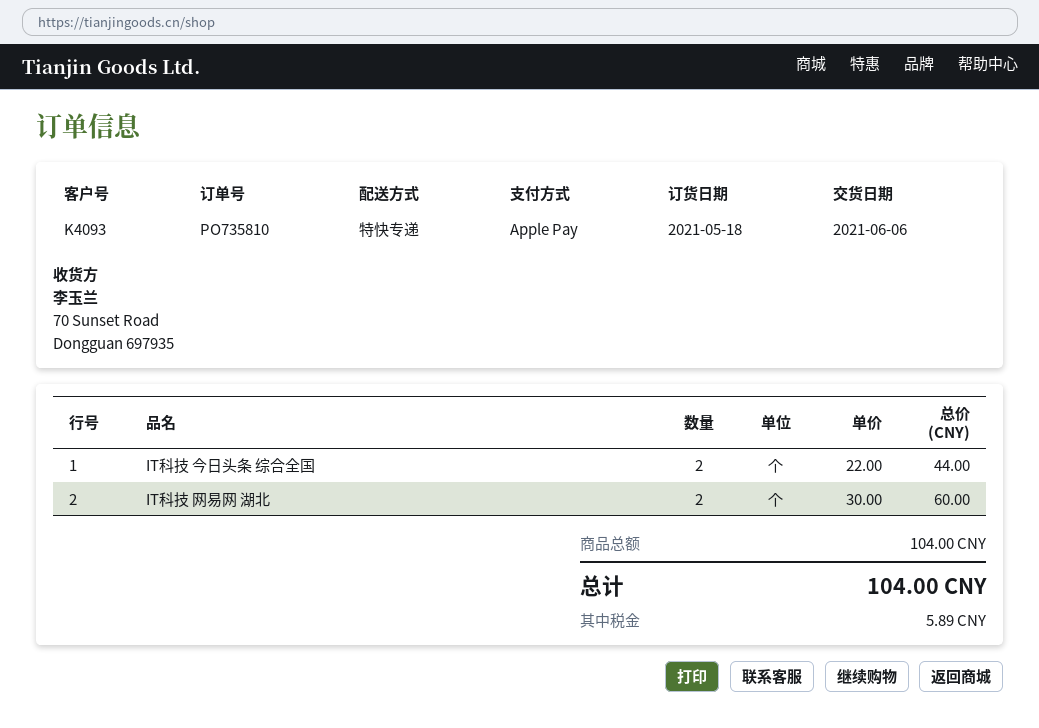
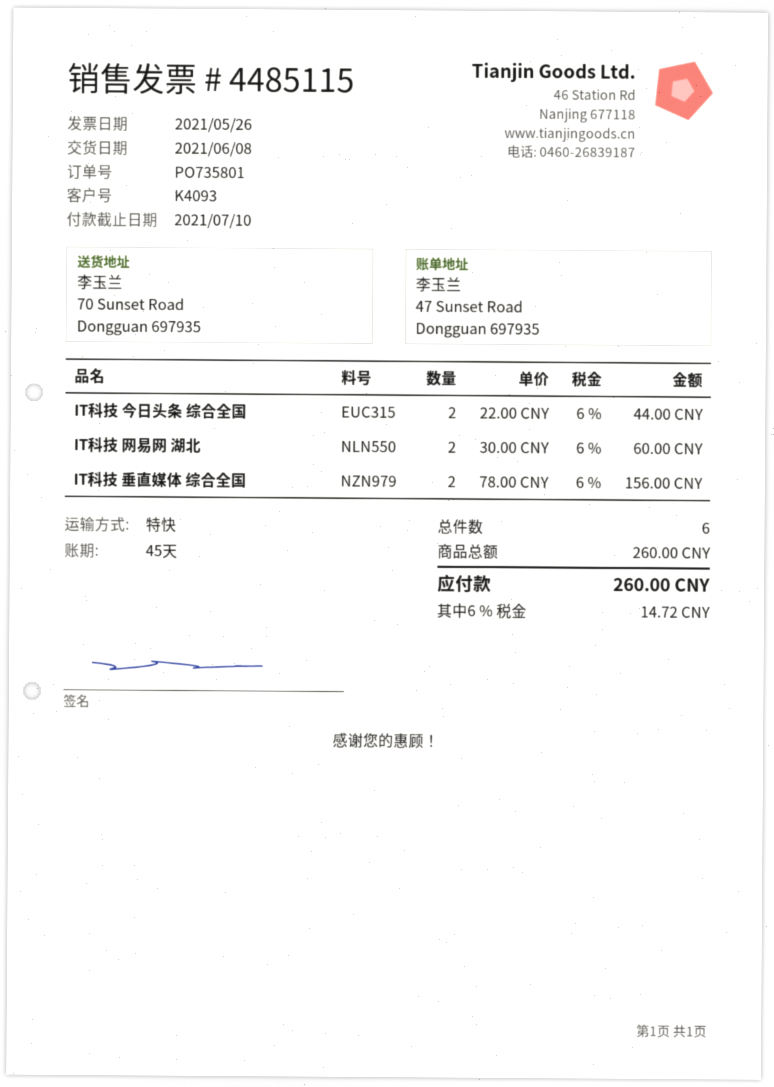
order number: PO735810 -> PO735801
delivery date: 2021-06-06 -> 2021-06-08
IT科技 垂直媒体 综合全国: none -> 2 x 78.00 = 156.00
subtotal: 104.00 -> 260.00
tax: 5.89 -> 14.72
total: 104.00 -> 260.00

